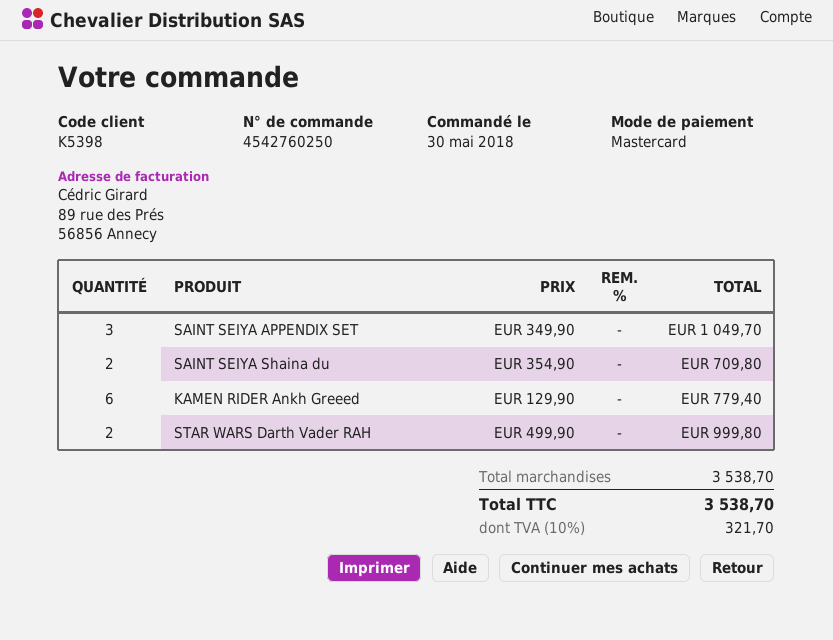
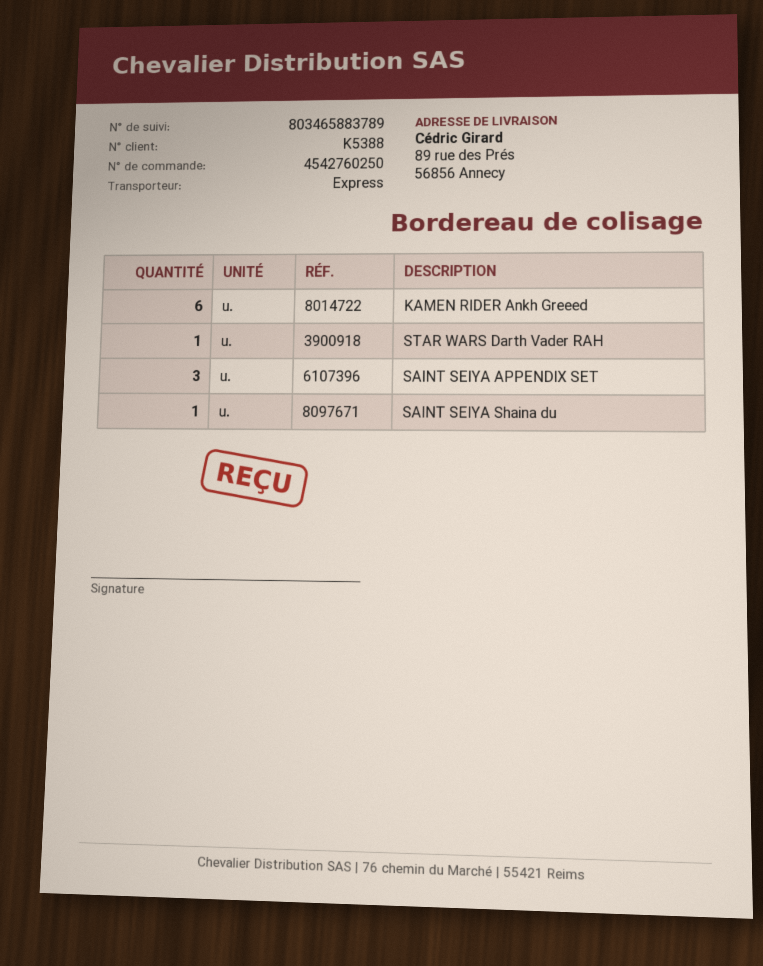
customer number: K5398 -> K5388
SAINT SEIYA Shaina du: 2 -> 1
STAR WARS Darth Vader RAH: 2 -> 1

